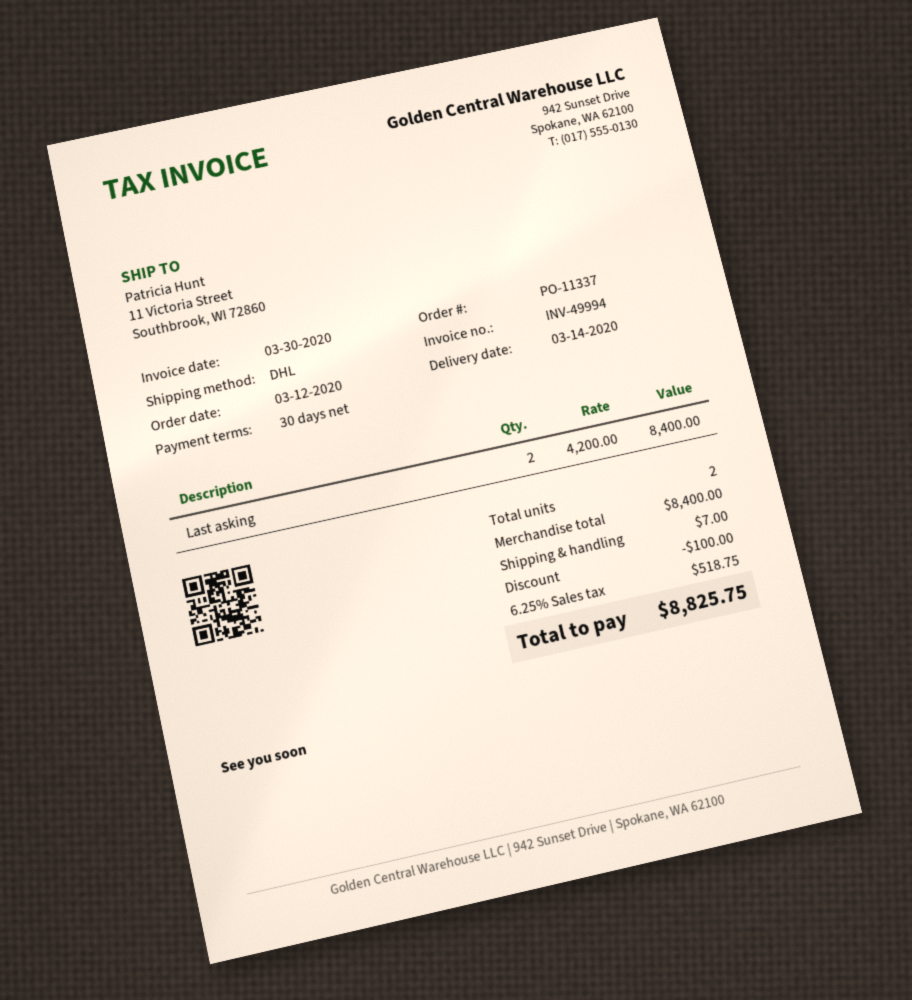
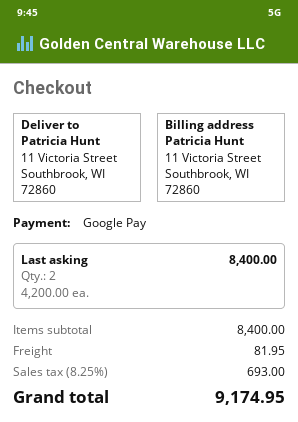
discount: 100.00 -> none
shipping: 7.00 -> 81.95
tax: 6.25% = 518.75 -> 8.25% = 693.00
total: 8825.75 -> 9174.95

